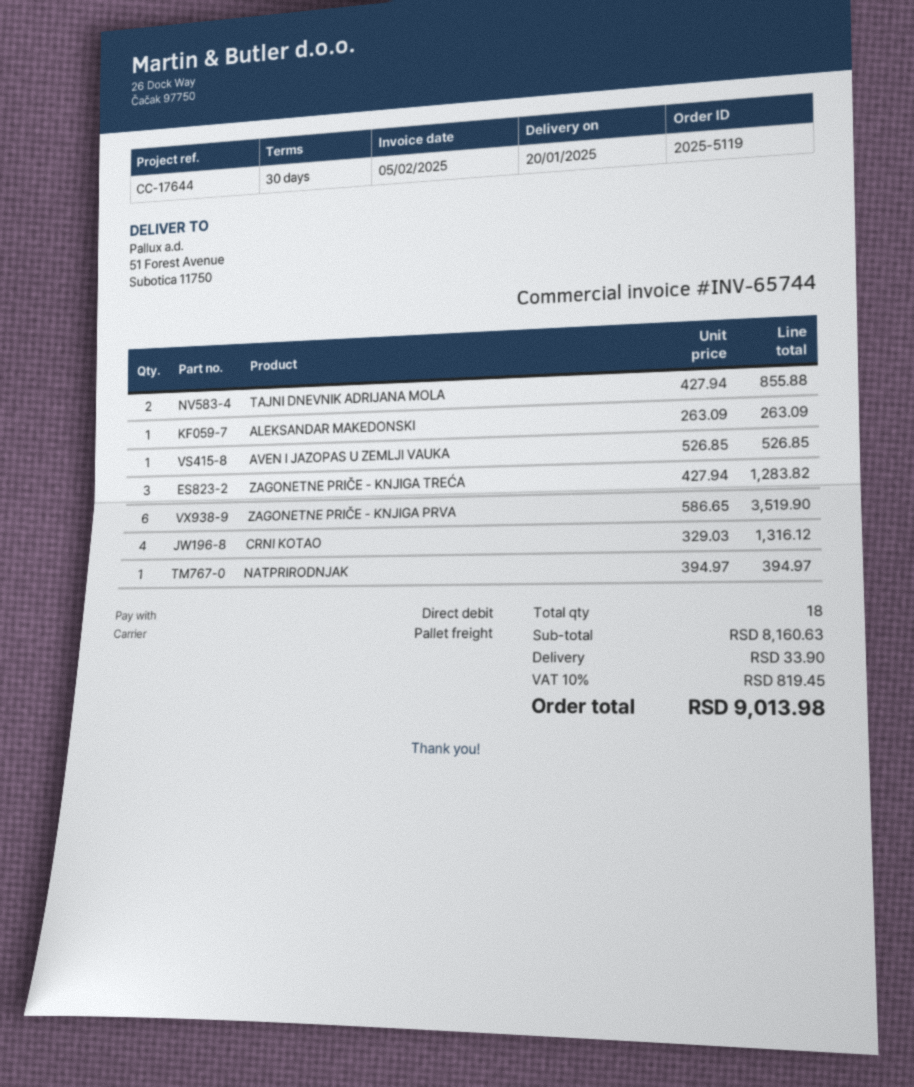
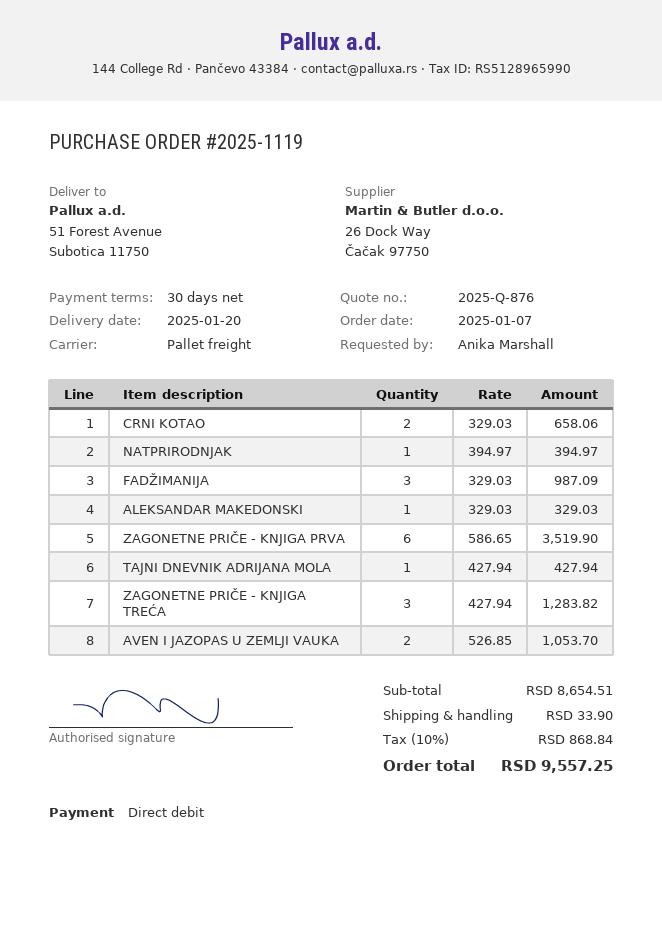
order number: 2025-5119 -> 2025-1119
TAJNI DNEVNIK ADRIJANA MOLA: 2 x 427.94 = 855.88 -> 1 x 427.94 = 427.94
ALEKSANDAR MAKEDONSKI: 1 x 263.09 = 263.09 -> 1 x 329.03 = 329.03
AVEN I JAZOPAS U ZEMLJI VAUKA: 1 x 526.85 = 526.85 -> 2 x 526.85 = 1053.70
CRNI KOTAO: 4 x 329.03 = 1316.12 -> 2 x 329.03 = 658.06
FADŽIMANIJA: none -> 3 x 329.03 = 987.09
subtotal: 8160.63 -> 8654.51
tax: 10% = 819.45 -> 10% = 868.84
total: 9013.98 -> 9557.25

